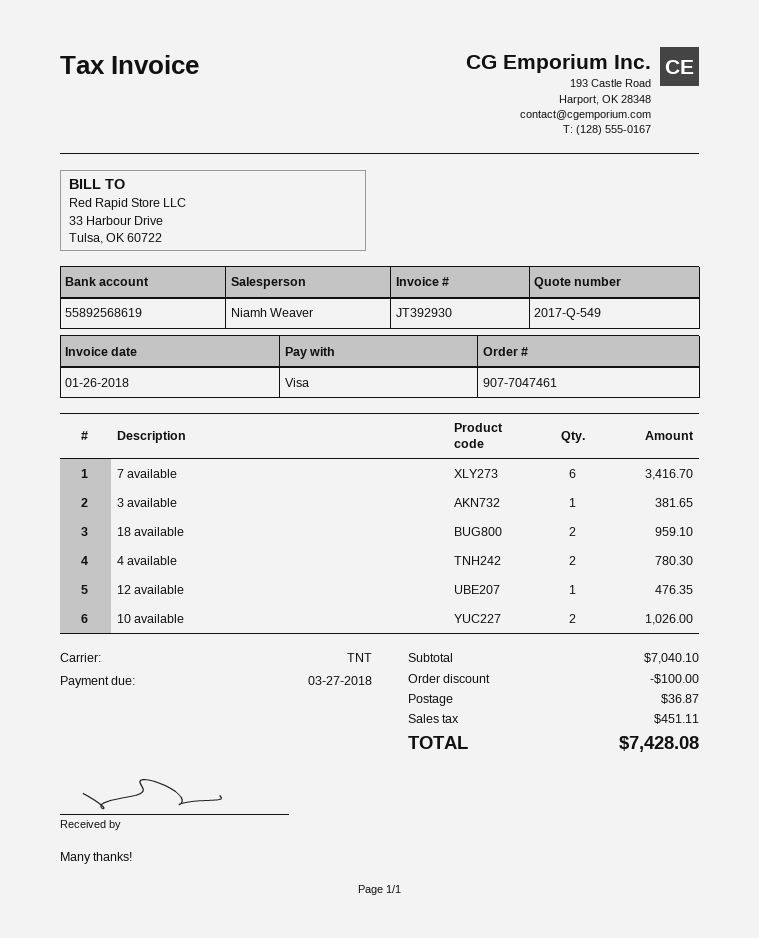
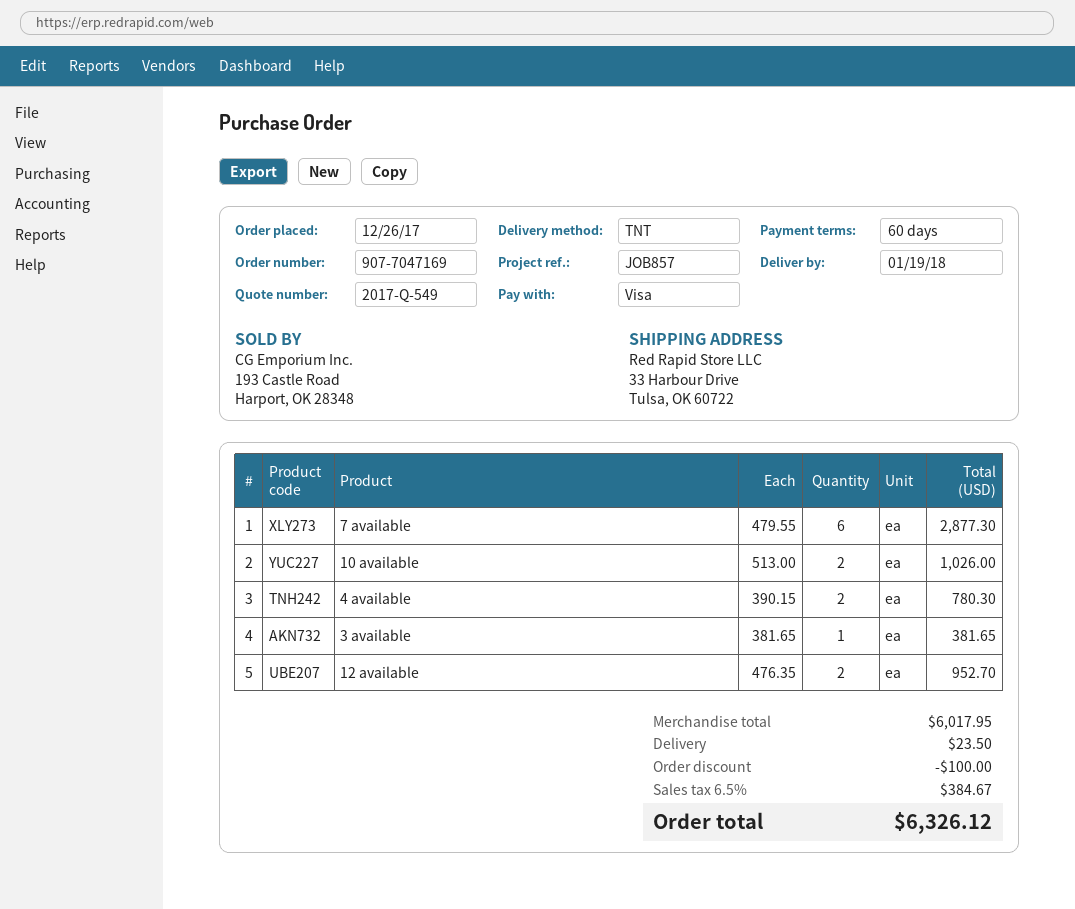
order number: 907-7047461 -> 907-7047169
7 available: 6 for 3416.70 -> 6 for 2877.30
18 available: 2 for 959.10 -> none
12 available: 1 for 476.35 -> 2 for 952.70
subtotal: 7040.10 -> 6017.95
shipping: 36.87 -> 23.50
tax: 451.11 -> 384.67
total: 7428.08 -> 6326.12

